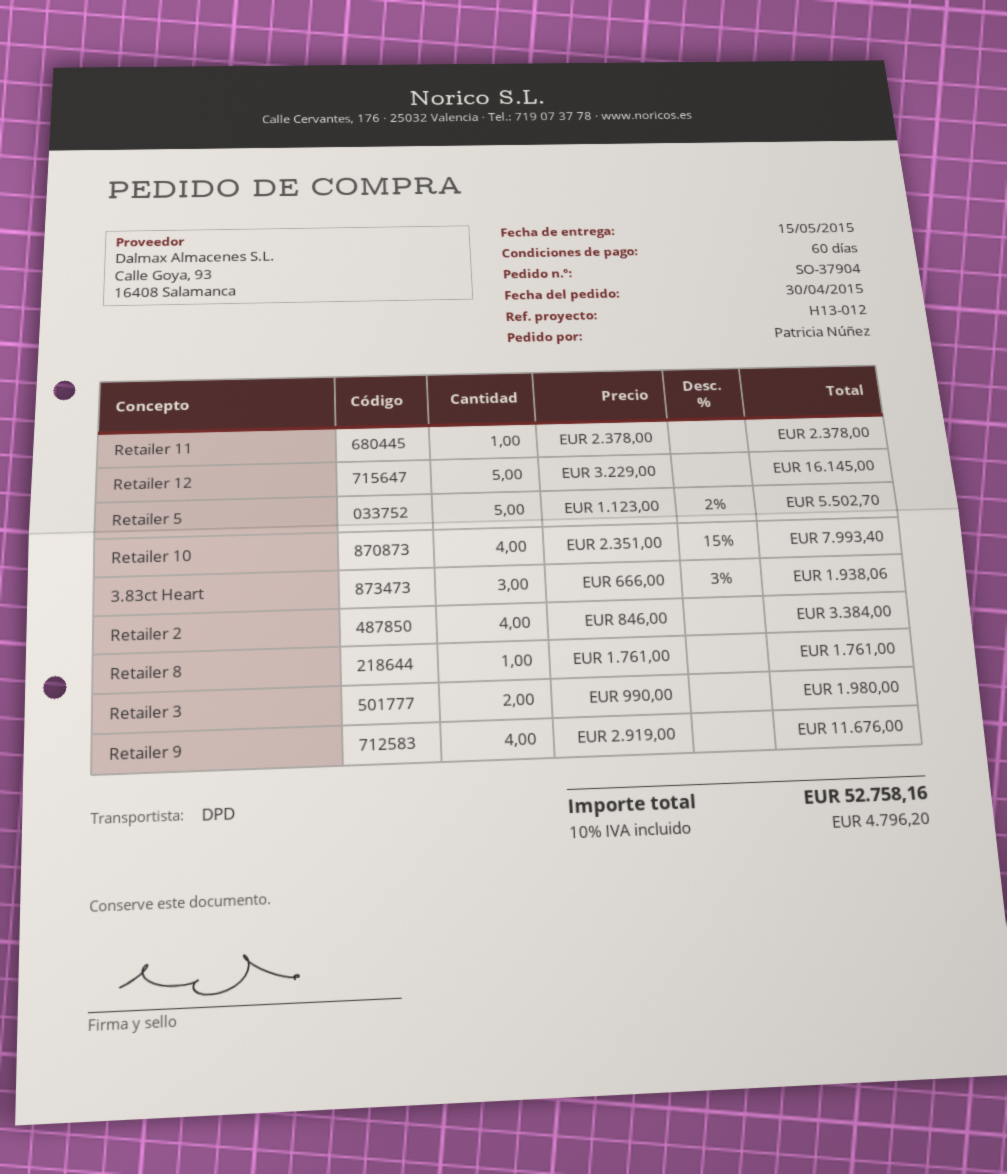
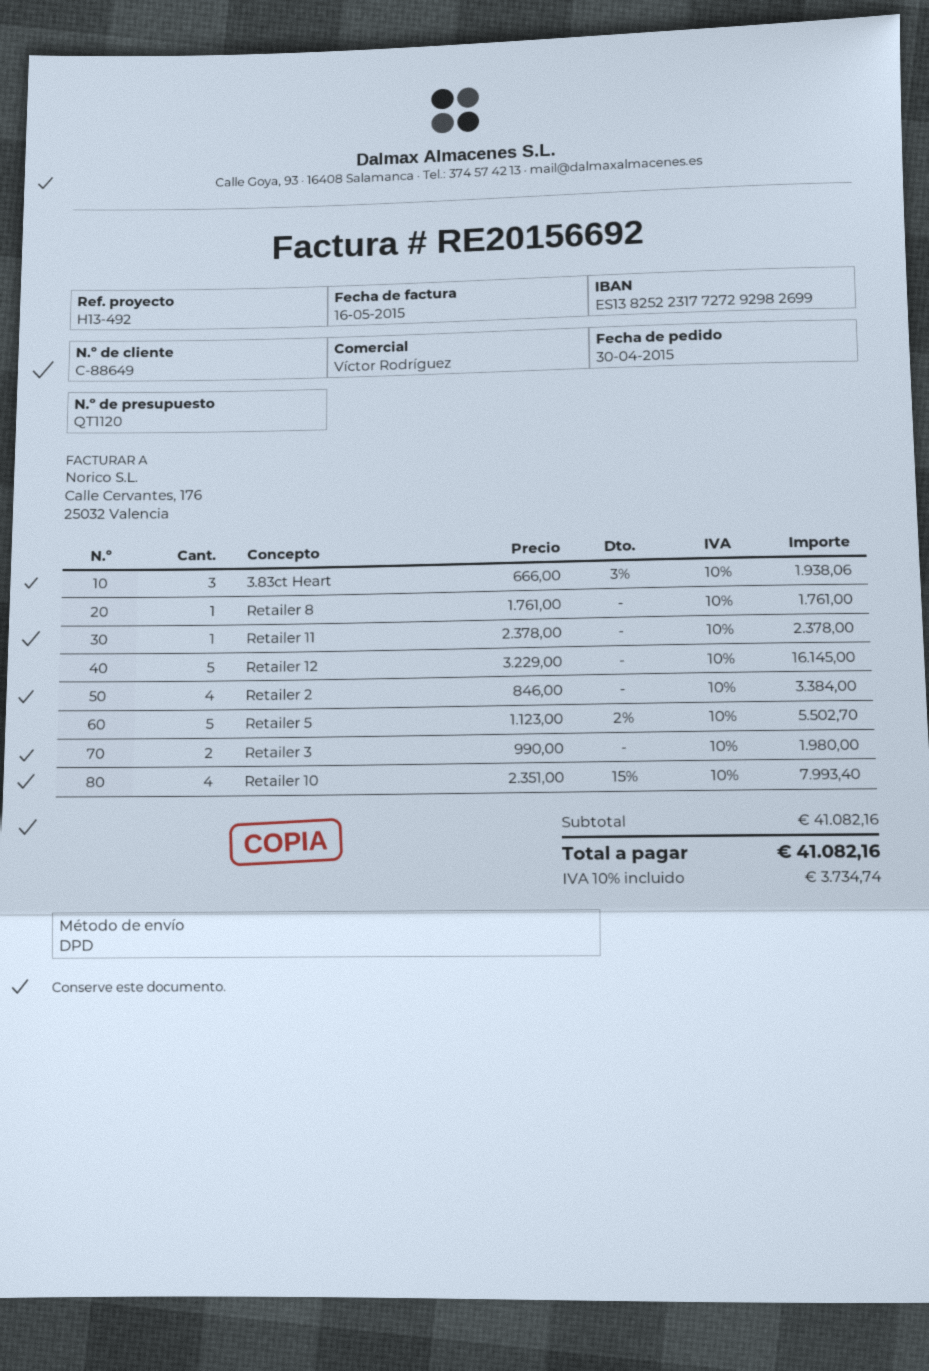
reference: H13-012 -> H13-492
Retailer 9: 4 x 2919.00 = 11676.00 -> none
tax: 10% = 4796.20 -> 10% = 3734.74
total: 52758.16 -> 41082.16

